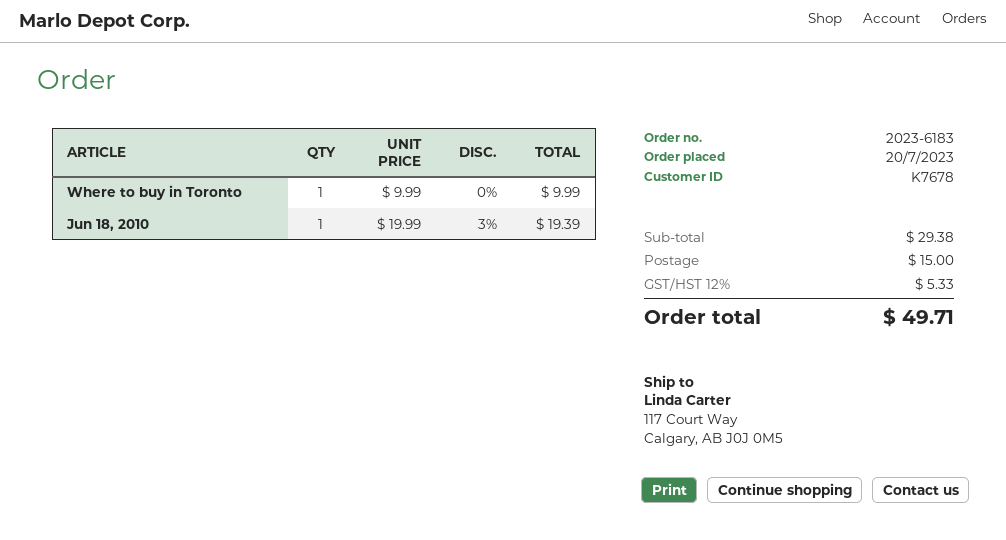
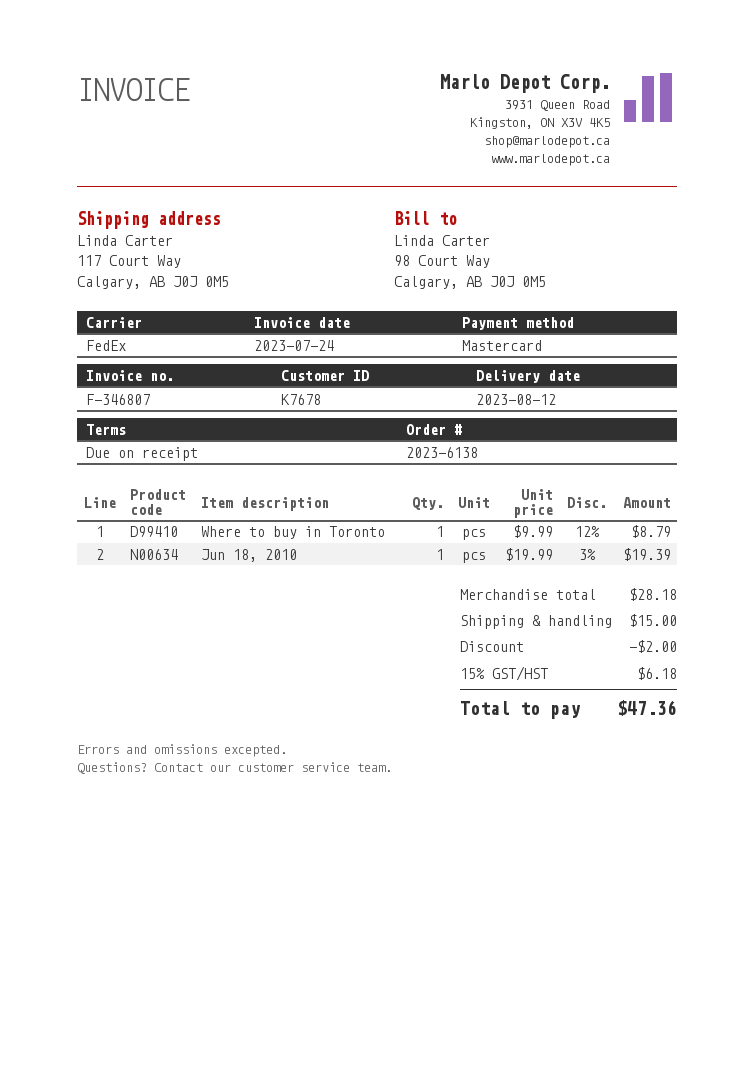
order number: 2023-6183 -> 2023-6138
Where to buy in Toronto: 1 x 9.99 = 9.99 -> 1 x 9.99 - 12% = 8.79
subtotal: 29.38 -> 28.18
discount: none -> 2.00
tax: 12% = 5.33 -> 15% = 6.18
total: 49.71 -> 47.36

